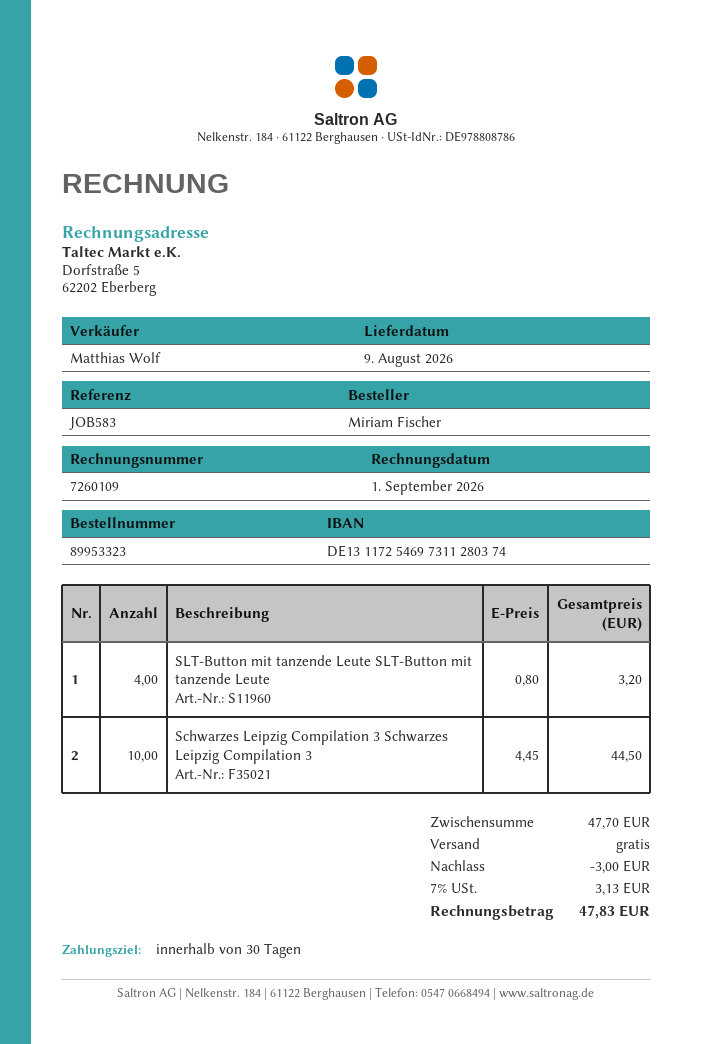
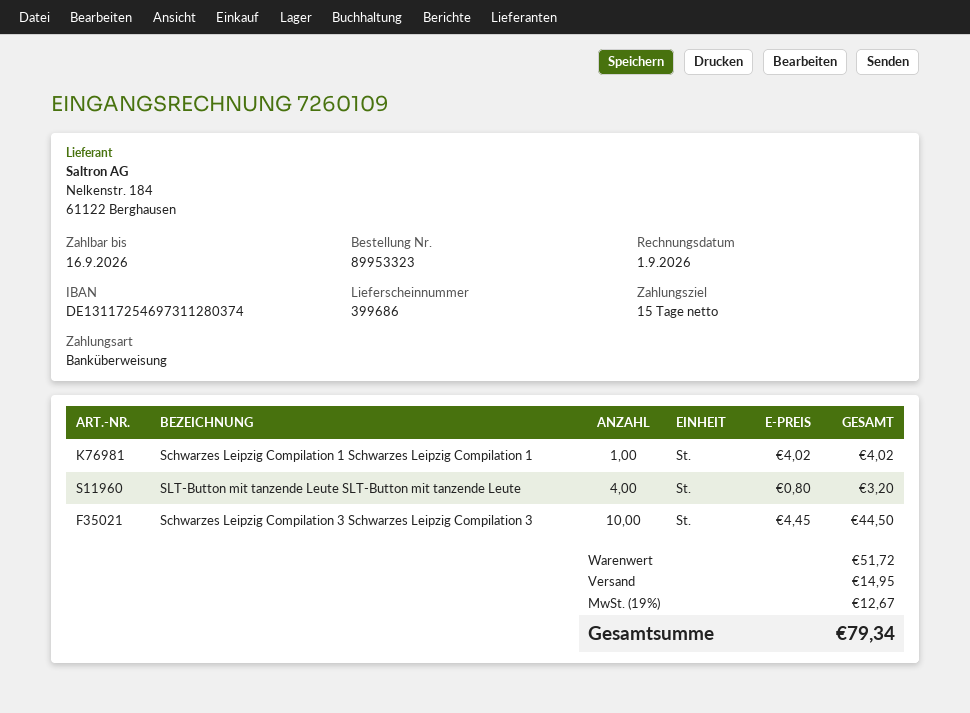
payment terms: 30 days -> 15 days
Schwarzes Leipzig Compilation 1 Schwarzes Leipzig Compilation 1: none -> 1 x 4.02 = 4.02
subtotal: 47.70 -> 51.72
discount: 3.00 -> none
shipping: 0.00 -> 14.95
tax: 7% = 3.13 -> 19% = 12.67
total: 47.83 -> 79.34

